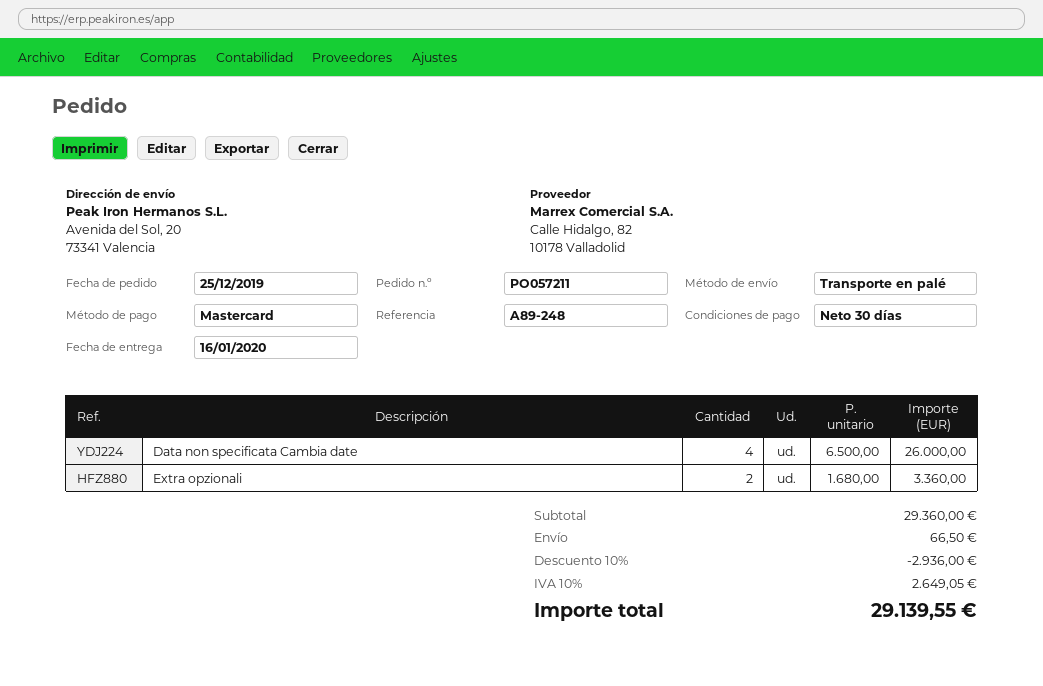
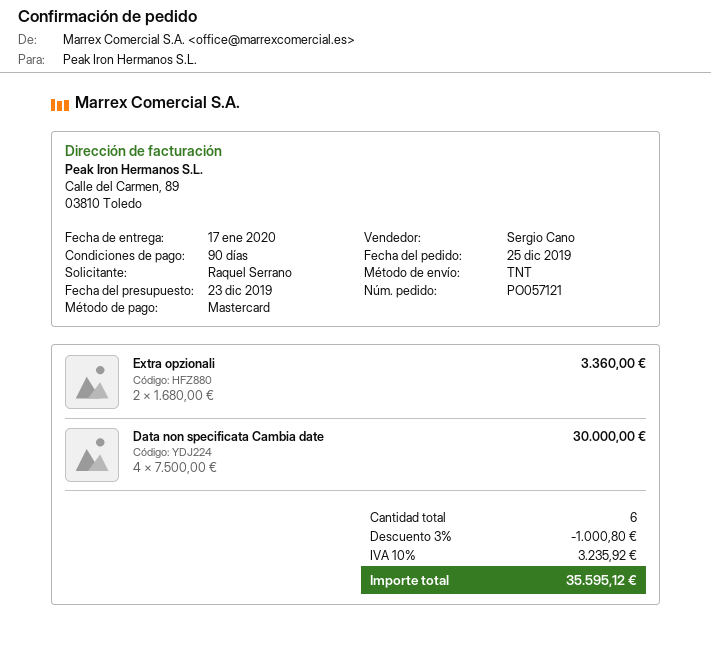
order number: PO057211 -> PO057121
delivery date: 2020-01-16 -> 2020-01-17
payment terms: 30 days -> 90 days
shipping method: pallet freight -> TNT
Data non specificata Cambia date: 4 x 6500.00 = 26000.00 -> 4 x 7500.00 = 30000.00
discount: 10% = 2936.00 -> 3% = 1000.80
shipping: 66.50 -> none
tax: 10% = 2649.05 -> 10% = 3235.92
total: 29139.55 -> 35595.12

